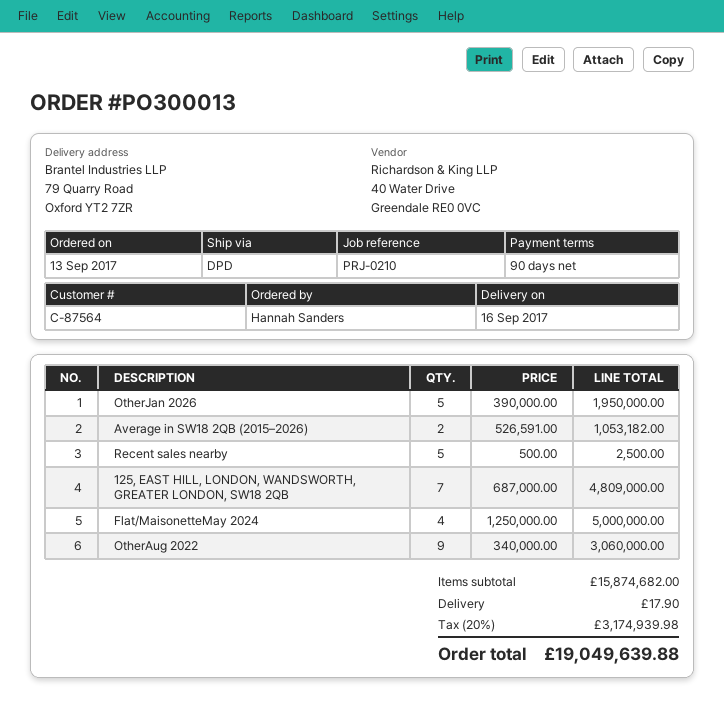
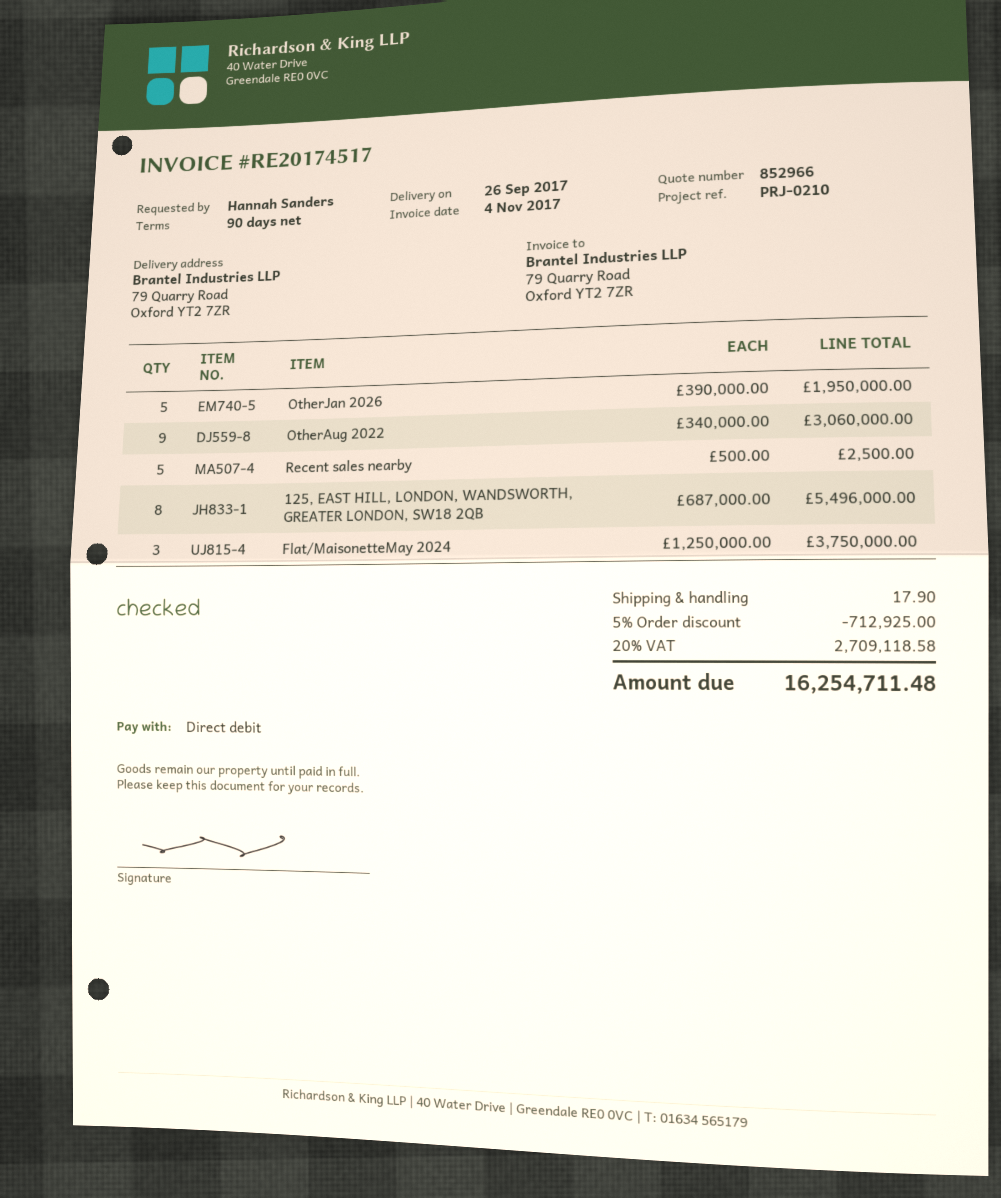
delivery date: 2017-09-16 -> 2017-09-26
Average in SW18 2QB (2015–2026): 2 x 526591.00 = 1053182.00 -> none
125, EAST HILL, LONDON, WANDSWORTH, GREATER LONDON, SW18 2QB: 7 x 687000.00 = 4809000.00 -> 8 x 687000.00 = 5496000.00
Flat/MaisonetteMay 2024: 4 x 1250000.00 = 5000000.00 -> 3 x 1250000.00 = 3750000.00
discount: none -> 5% = 712925.00
tax: 20% = 3174939.98 -> 20% = 2709118.58
total: 19049639.88 -> 16254711.48

